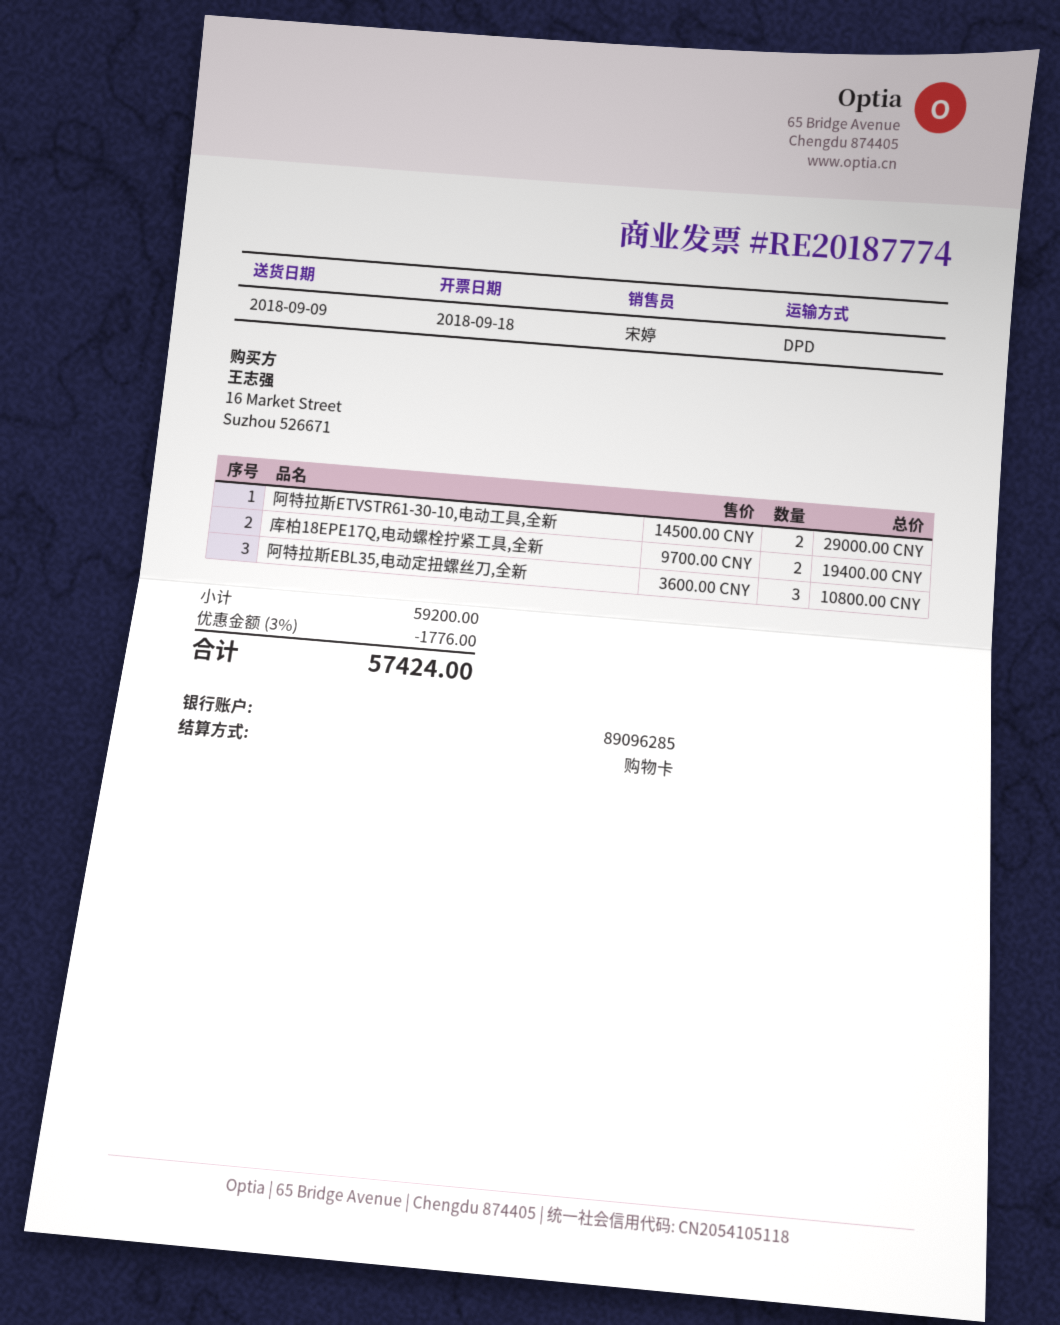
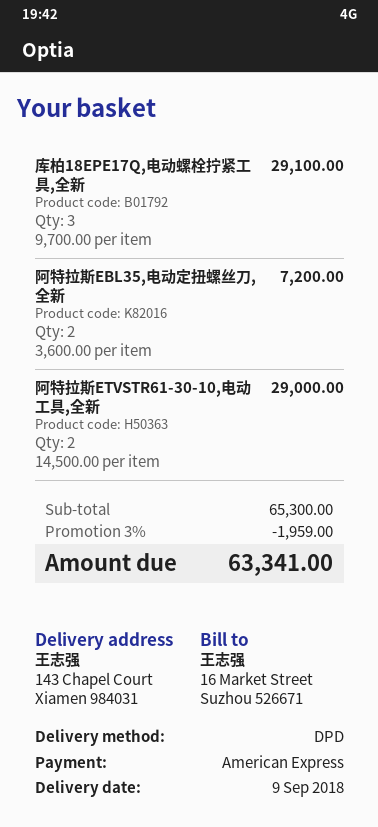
payment method: gift card -> American Express
库柏18EPE17Q,电动螺栓拧紧工具,全新: 2 x 9700.00 = 19400.00 -> 3 x 9700.00 = 29100.00
阿特拉斯EBL35,电动定扭螺丝刀,全新: 3 x 3600.00 = 10800.00 -> 2 x 3600.00 = 7200.00
subtotal: 59200.00 -> 65300.00
discount: 3% = 1776.00 -> 3% = 1959.00
total: 57424.00 -> 63341.00

